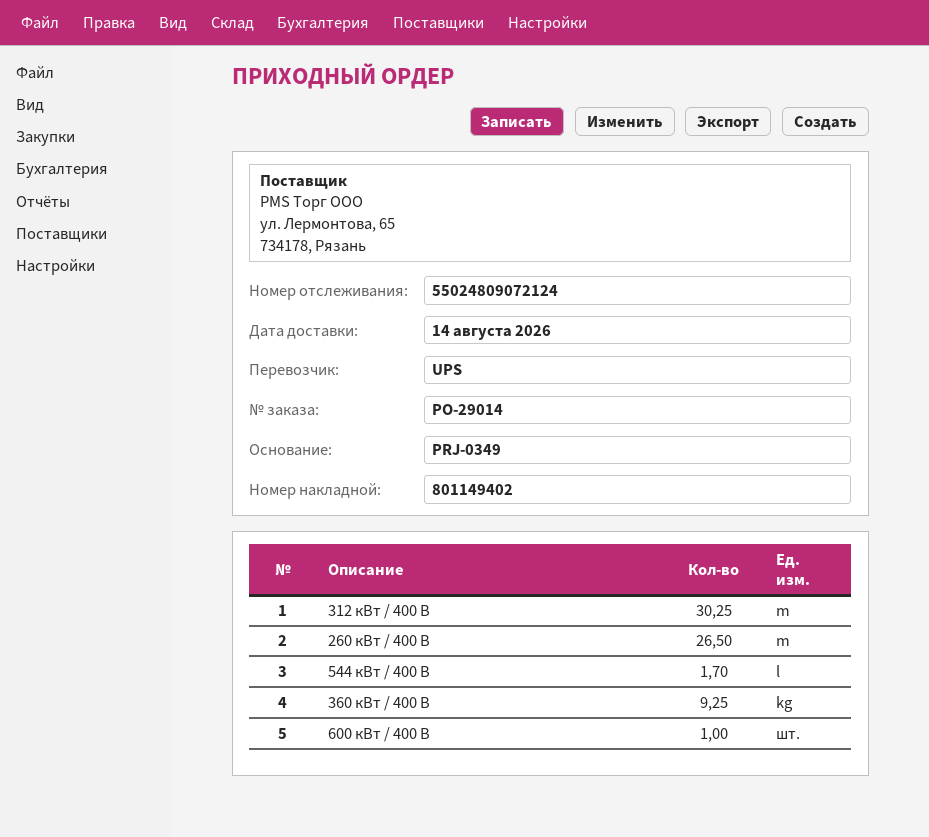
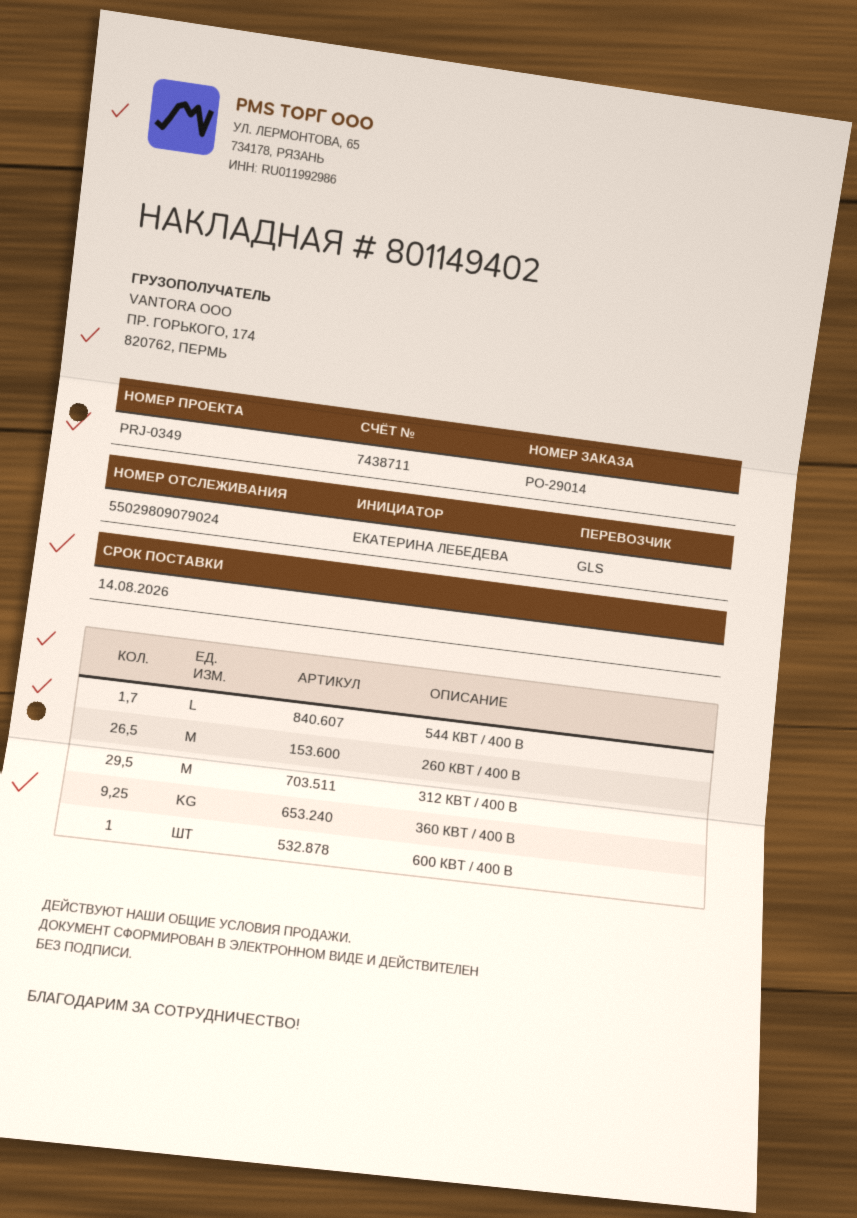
shipping method: UPS -> GLS
tracking number: 55024809072124 -> 55029809079024
312 кВт / 400 В: 30.25 -> 29.5

